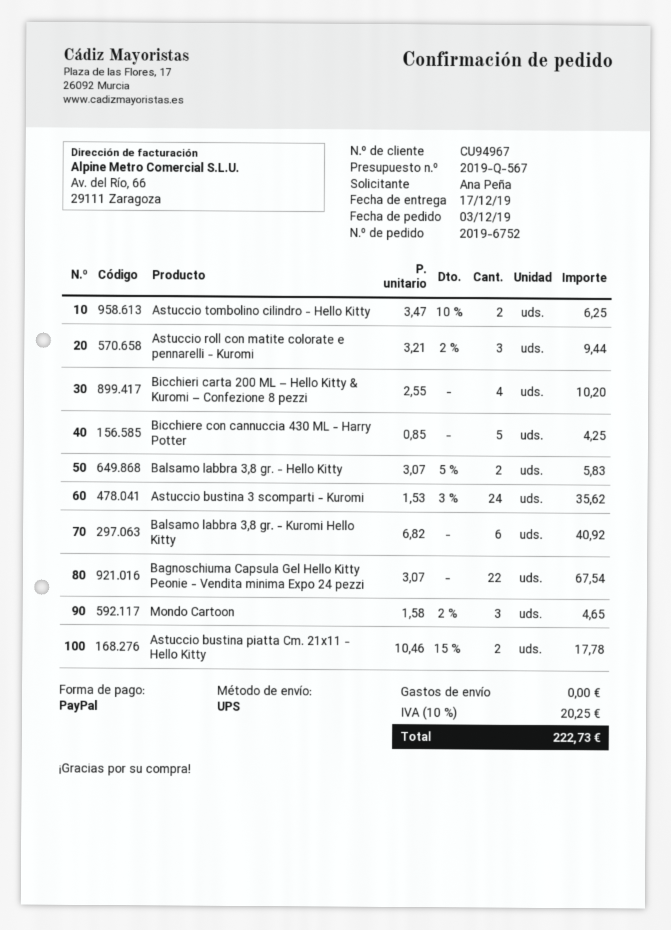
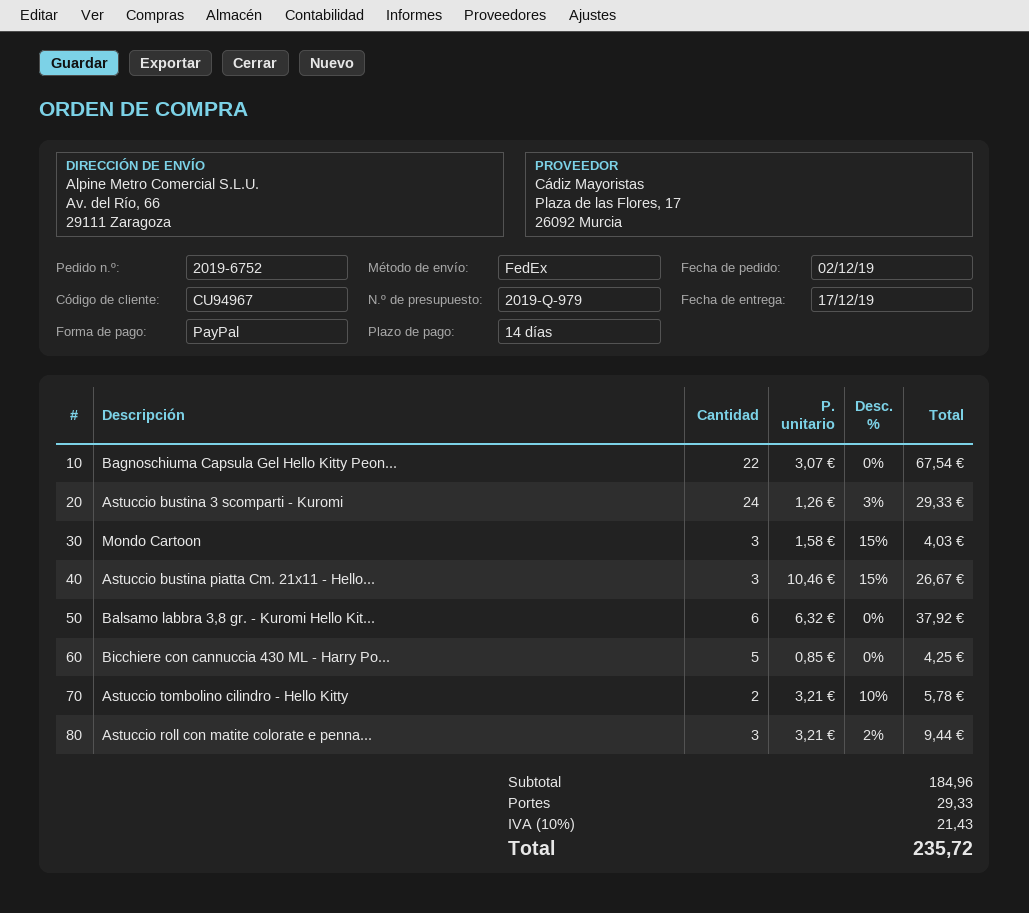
quote number: 2019-Q-567 -> 2019-Q-979
order date: 2019-12-03 -> 2019-12-02
shipping method: UPS -> FedEx
Astuccio tombolino cilindro - Hello Kitty: 2 x 3.47 - 10% = 6.25 -> 2 x 3.21 - 10% = 5.78
Bicchieri carta 200 ML – Hello Kitty & Kuromi – Confezione 8 pezzi: 4 x 2.55 = 10.20 -> none
Balsamo labbra 3,8 gr. - Hello Kitty: 2 x 3.07 - 5% = 5.83 -> none
Astuccio bustina 3 scomparti - Kuromi: 24 x 1.53 - 3% = 35.62 -> 24 x 1.26 - 3% = 29.33
Balsamo labbra 3,8 gr. - Kuromi Hello Kitty: 6 x 6.82 = 40.92 -> 6 x 6.32 = 37.92
Mondo Cartoon: 3 x 1.58 - 2% = 4.65 -> 3 x 1.58 - 15% = 4.03
Astuccio bustina piatta Cm. 21x11 - Hello Kitty: 2 x 10.46 - 15% = 17.78 -> 3 x 10.46 - 15% = 26.67
shipping: 0.00 -> 29.33
tax: 10% = 20.25 -> 10% = 21.43
total: 222.73 -> 235.72

